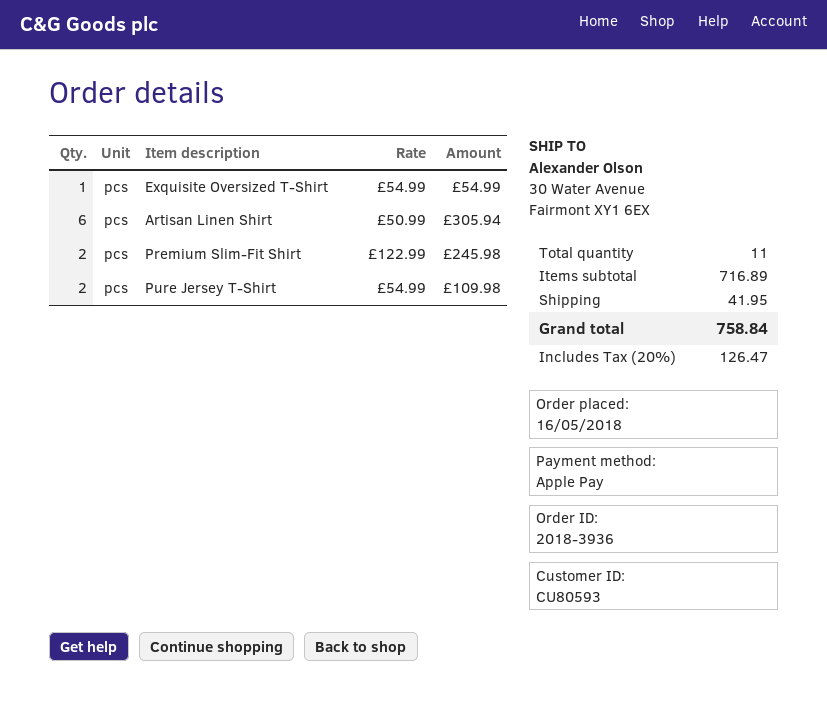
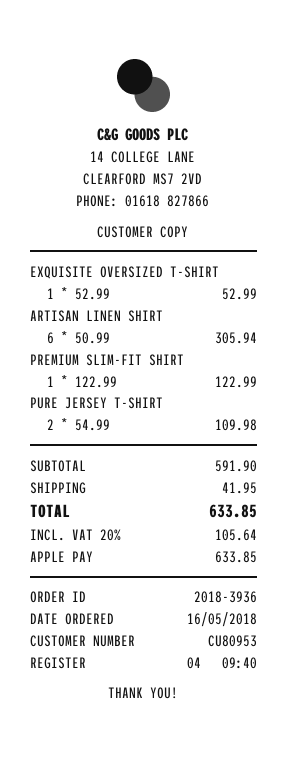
customer number: CU80593 -> CU80953
Exquisite Oversized T-Shirt: 1 x 54.99 = 54.99 -> 1 x 52.99 = 52.99
Premium Slim-Fit Shirt: 2 x 122.99 = 245.98 -> 1 x 122.99 = 122.99
subtotal: 716.89 -> 591.90
tax: 20% = 126.47 -> 20% = 105.64
total: 758.84 -> 633.85

